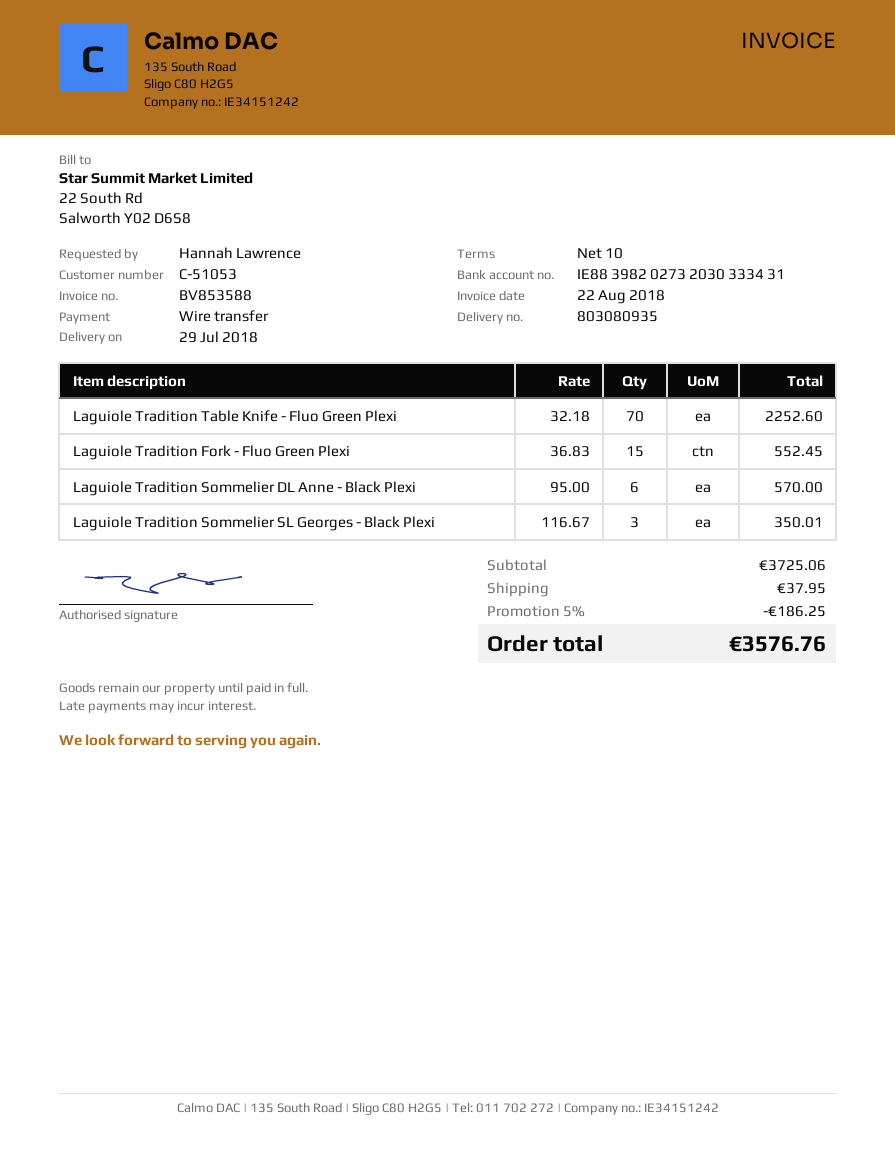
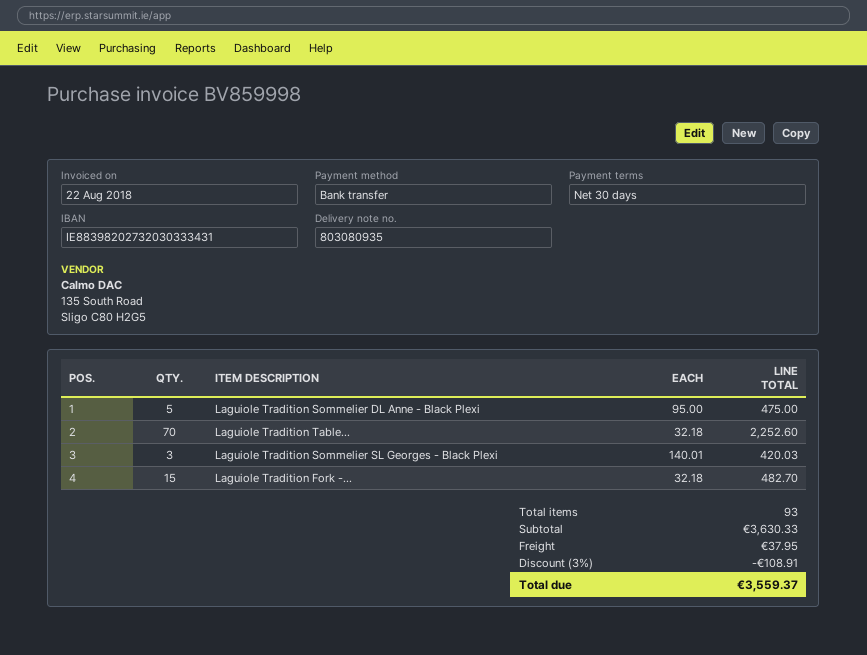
invoice number: BV853588 -> BV859998
payment terms: 10 days -> 30 days
Laguiole Tradition Fork - Fluo Green Plexi: 15 x 36.83 = 552.45 -> 15 x 32.18 = 482.70
Laguiole Tradition Sommelier DL Anne - Black Plexi: 6 x 95.00 = 570.00 -> 5 x 95.00 = 475.00
Laguiole Tradition Sommelier SL Georges - Black Plexi: 3 x 116.67 = 350.01 -> 3 x 140.01 = 420.03
subtotal: 3725.06 -> 3630.33
discount: 5% = 186.25 -> 3% = 108.91
total: 3576.76 -> 3559.37

